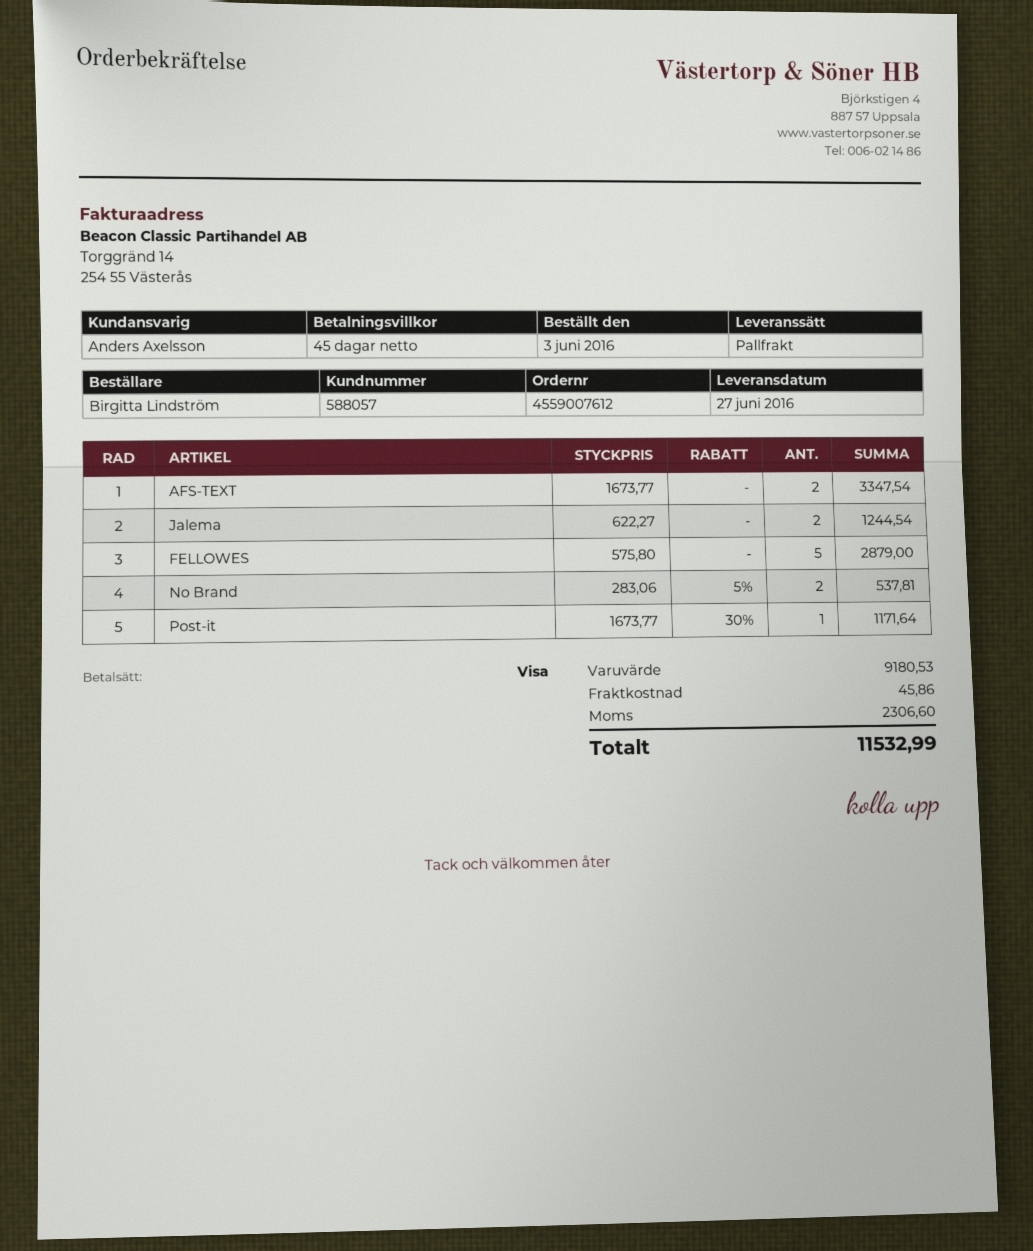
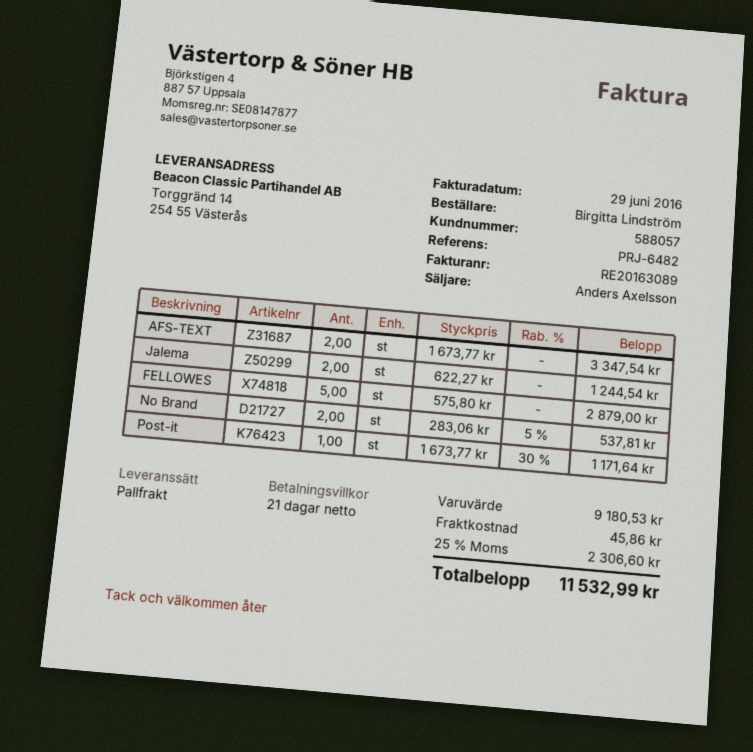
payment terms: 45 days -> 21 days

